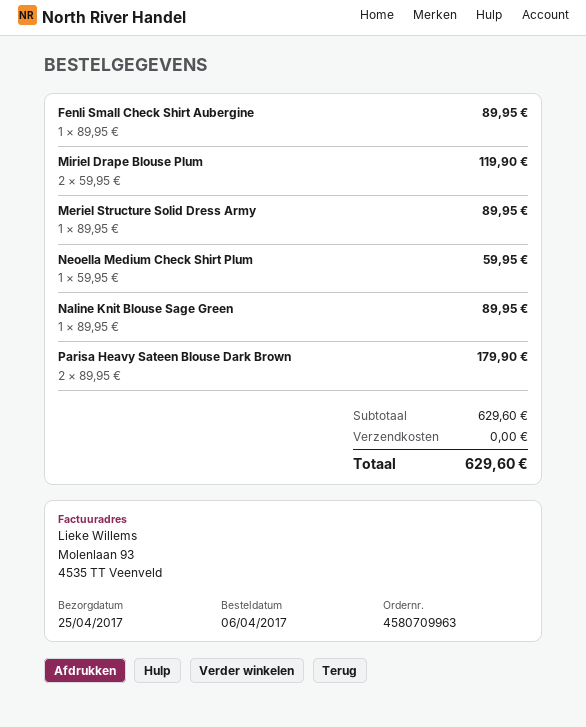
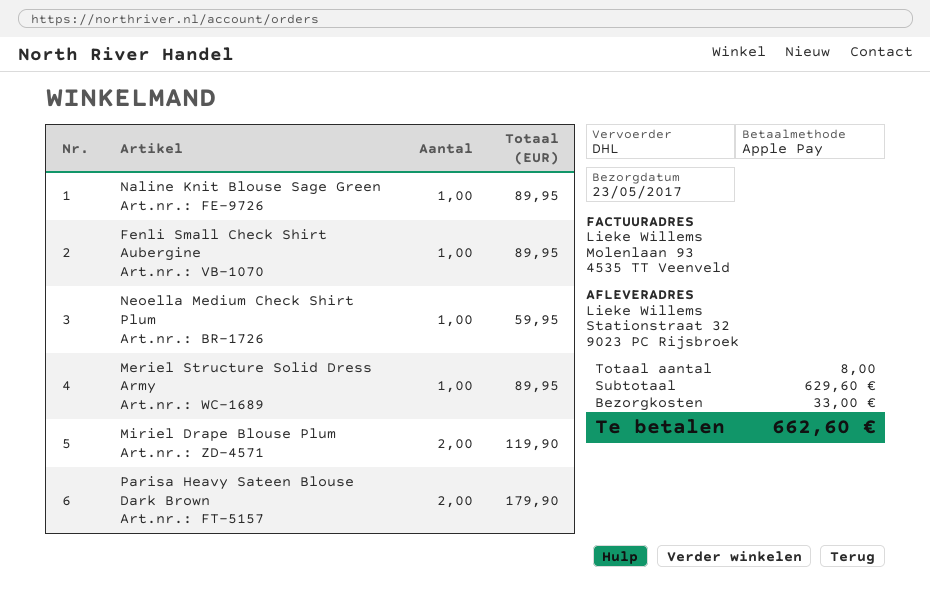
delivery date: 2017-04-25 -> 2017-05-23
shipping: 0.00 -> 33.00
total: 629.60 -> 662.60

